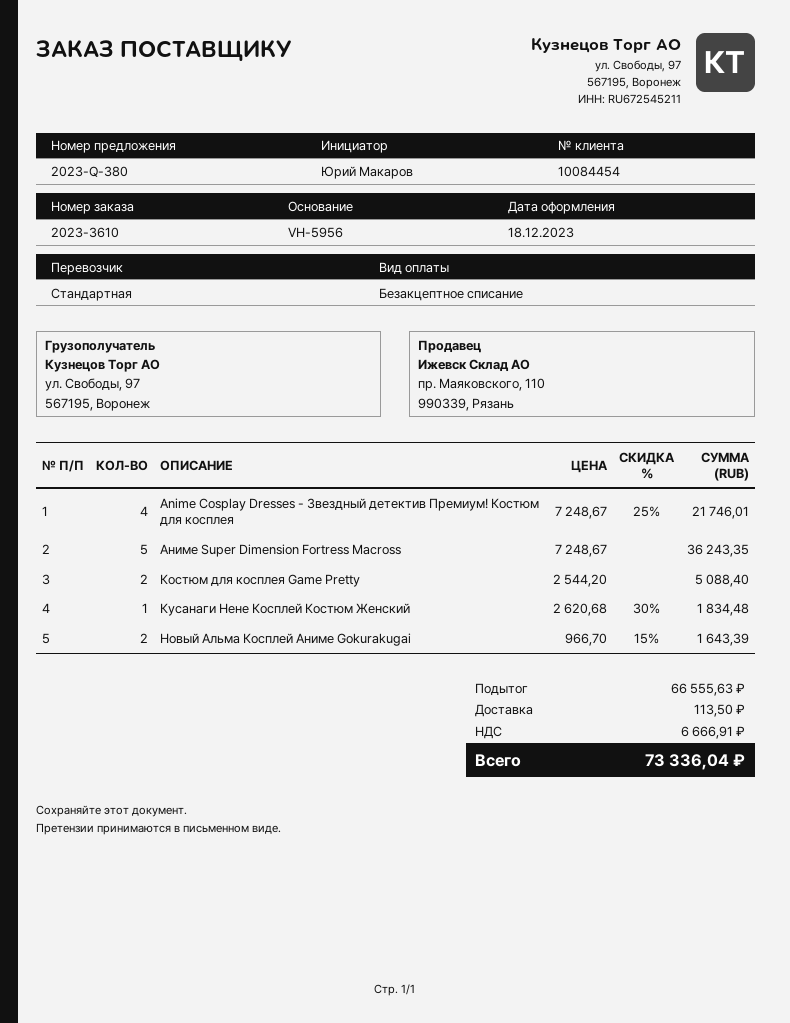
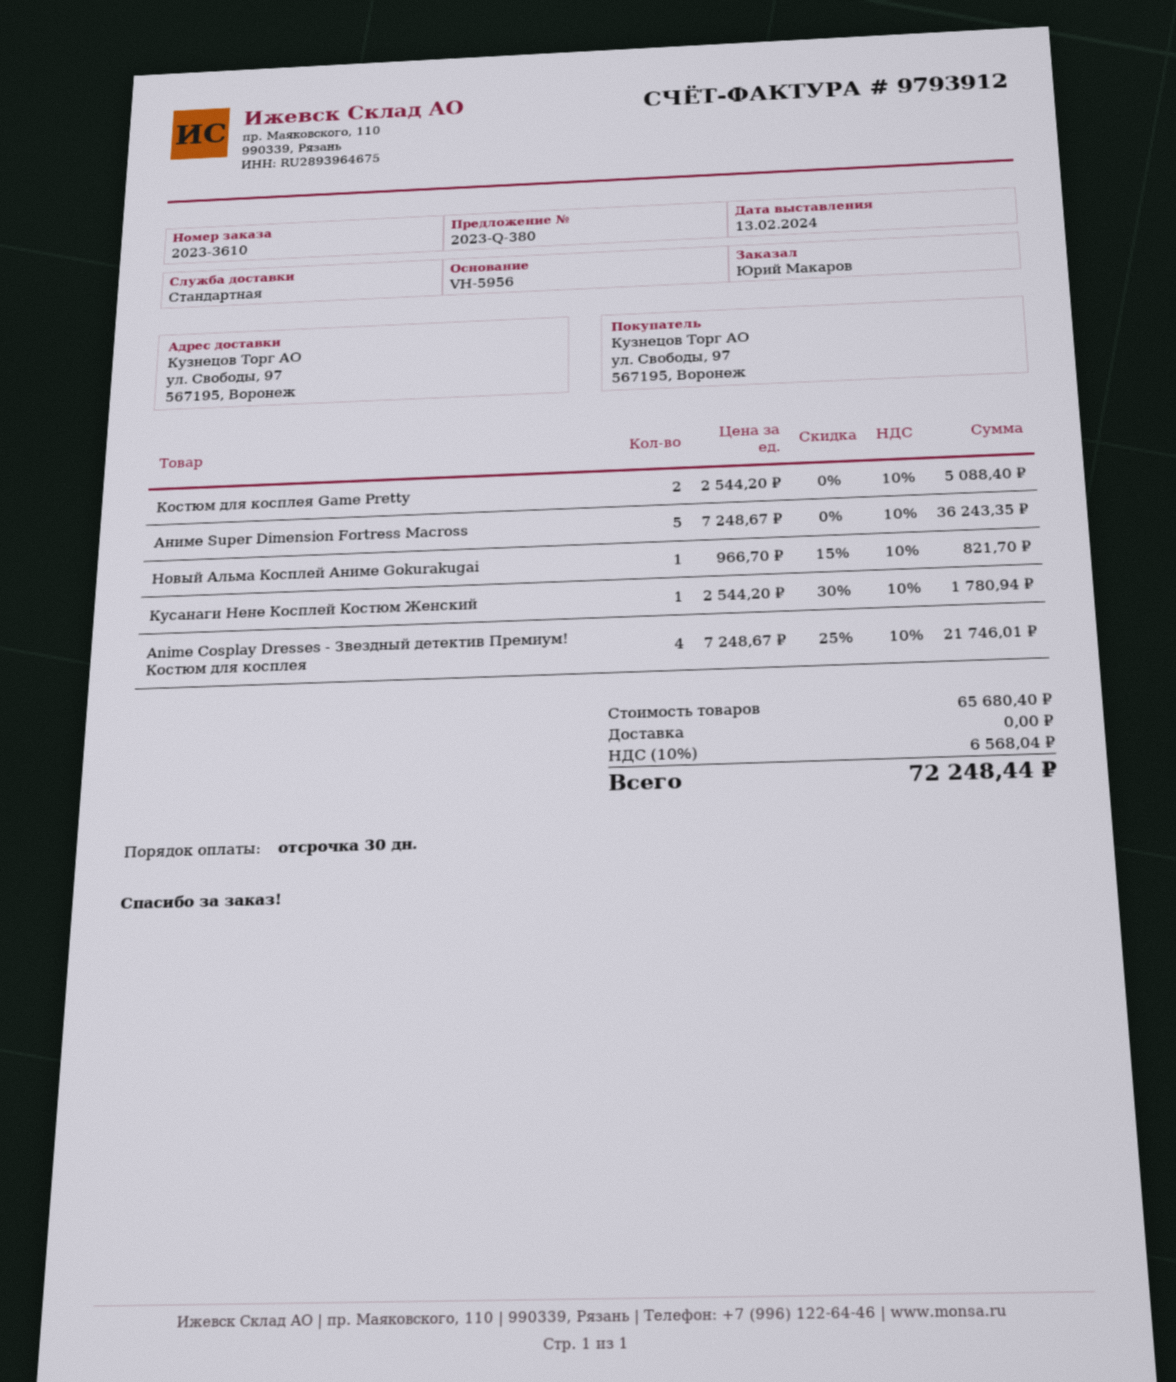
Кусанаги Нене Косплей Костюм Женский: 1 x 2620.68 - 30% = 1834.48 -> 1 x 2544.20 - 30% = 1780.94
Новый Альма Косплей Аниме Gokurakugai: 2 x 966.70 - 15% = 1643.39 -> 1 x 966.70 - 15% = 821.70
subtotal: 66555.63 -> 65680.40
shipping: 113.50 -> 0.00
tax: 6666.91 -> 6568.04
total: 73336.04 -> 72248.44

